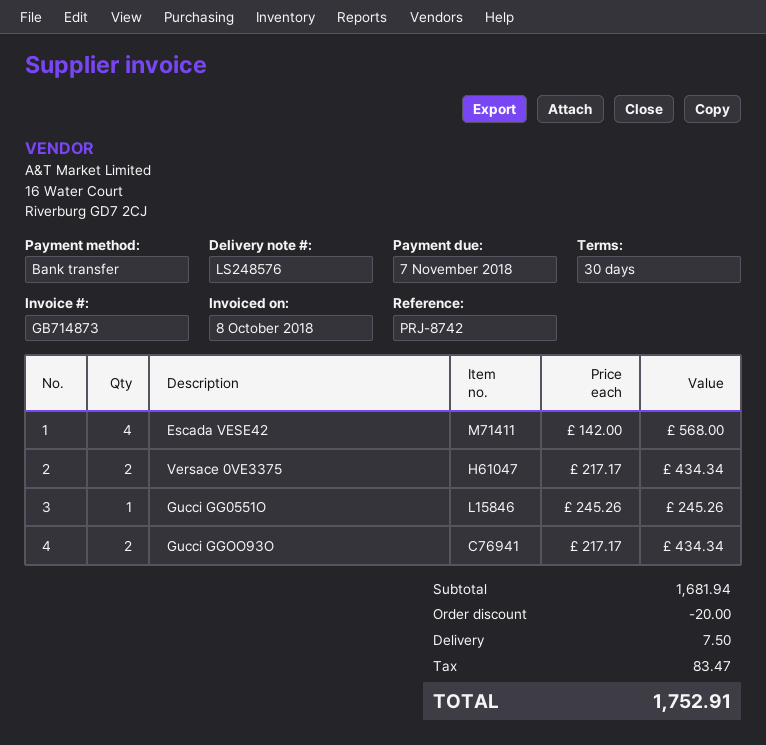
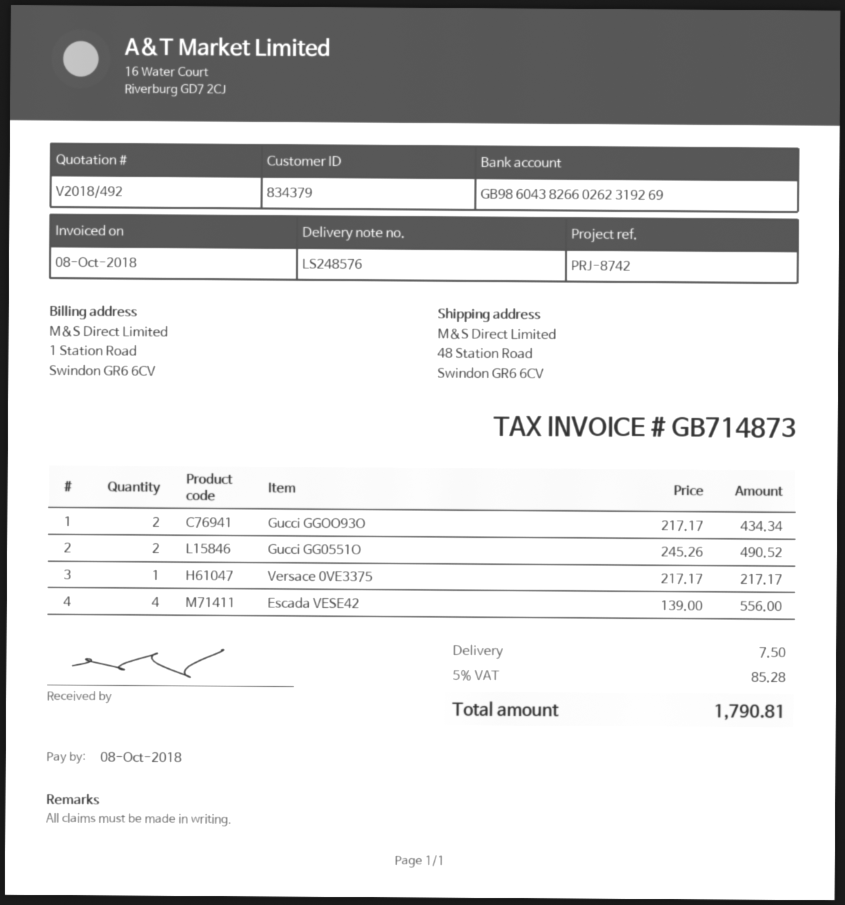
due date: 2018-11-07 -> 2018-10-08
Escada VESE42: 4 x 142.00 = 568.00 -> 4 x 139.00 = 556.00
Versace 0VE3375: 2 x 217.17 = 434.34 -> 1 x 217.17 = 217.17
Gucci GG0551O: 1 x 245.26 = 245.26 -> 2 x 245.26 = 490.52
discount: 20.00 -> none
tax: 83.47 -> 85.28
total: 1752.91 -> 1790.81

